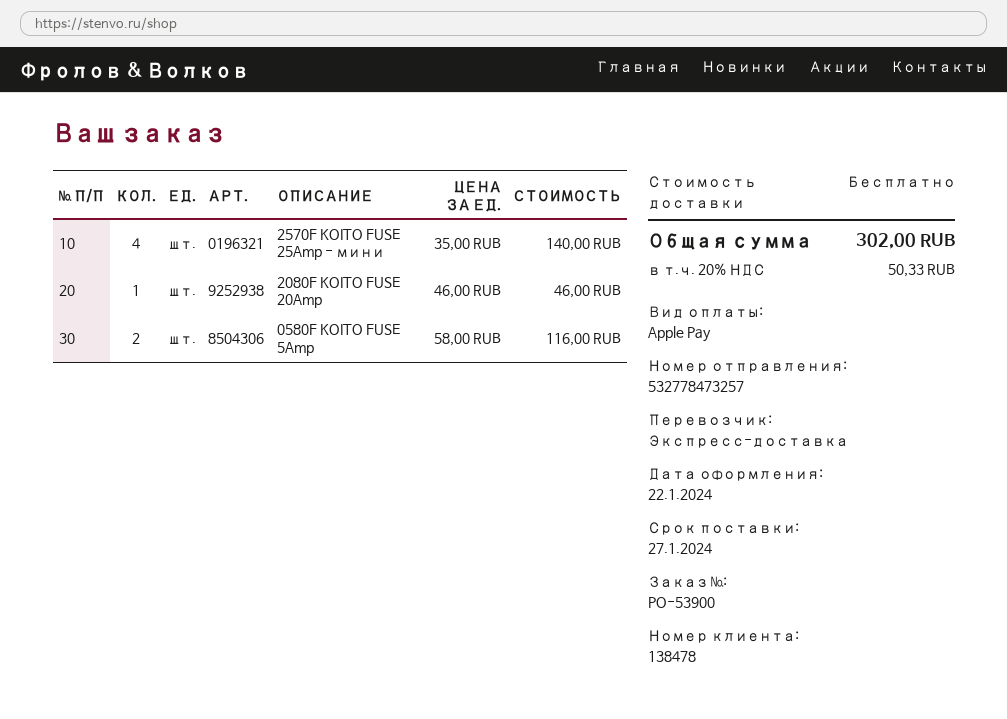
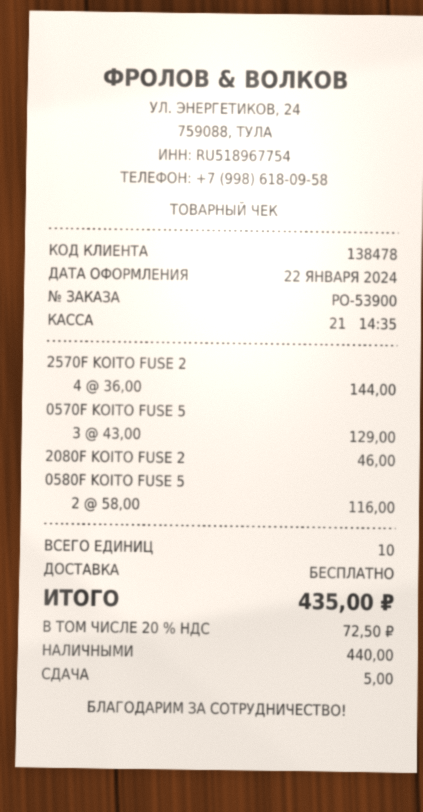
payment method: Apple Pay -> cash
2570F KOITO FUSE 25Amp - мини: 4 x 35.00 = 140.00 -> 4 x 36.00 = 144.00
0570F KOITO FUSE 5: none -> 3 x 43.00 = 129.00
tax: 20% = 50.33 -> 20% = 72.50
total: 302.00 -> 435.00

